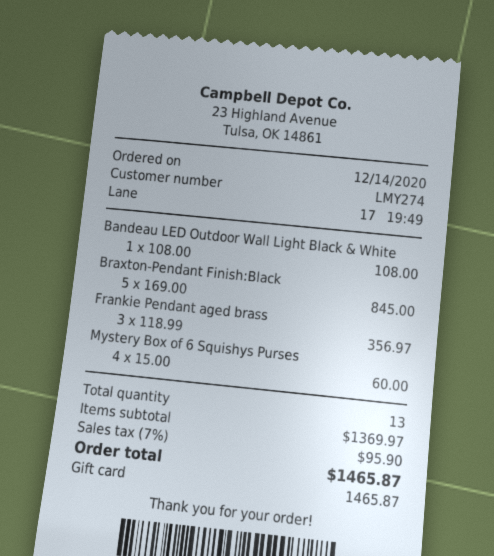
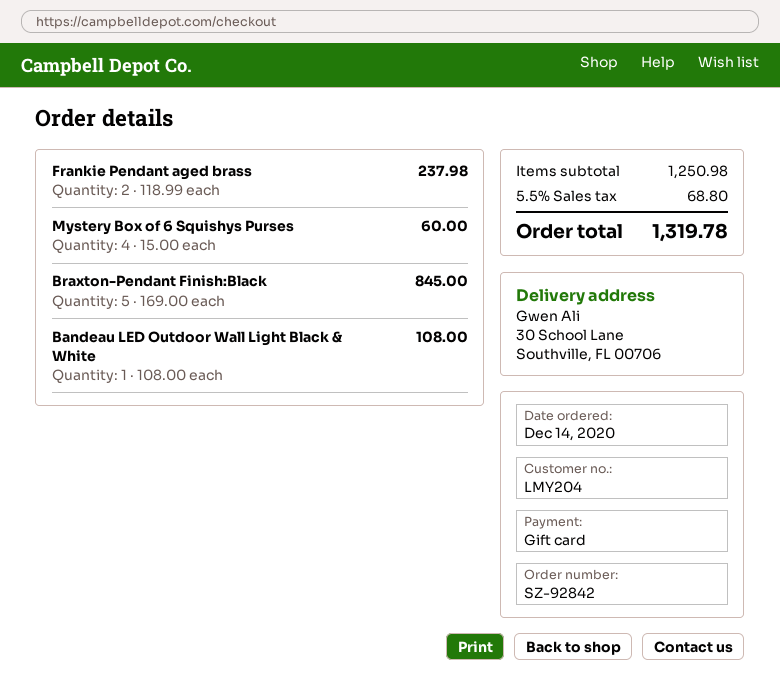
customer number: LMY274 -> LMY204
Frankie Pendant aged brass: 3 x 118.99 = 356.97 -> 2 x 118.99 = 237.98
subtotal: 1369.97 -> 1250.98
tax: 7% = 95.90 -> 5.5% = 68.80
total: 1465.87 -> 1319.78

